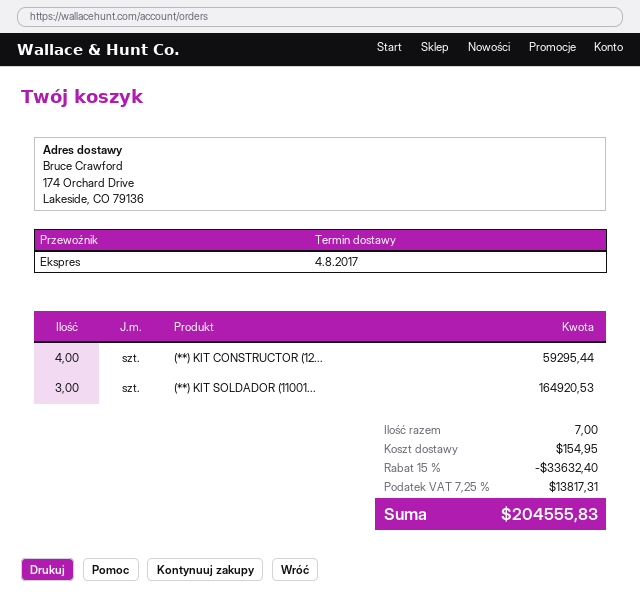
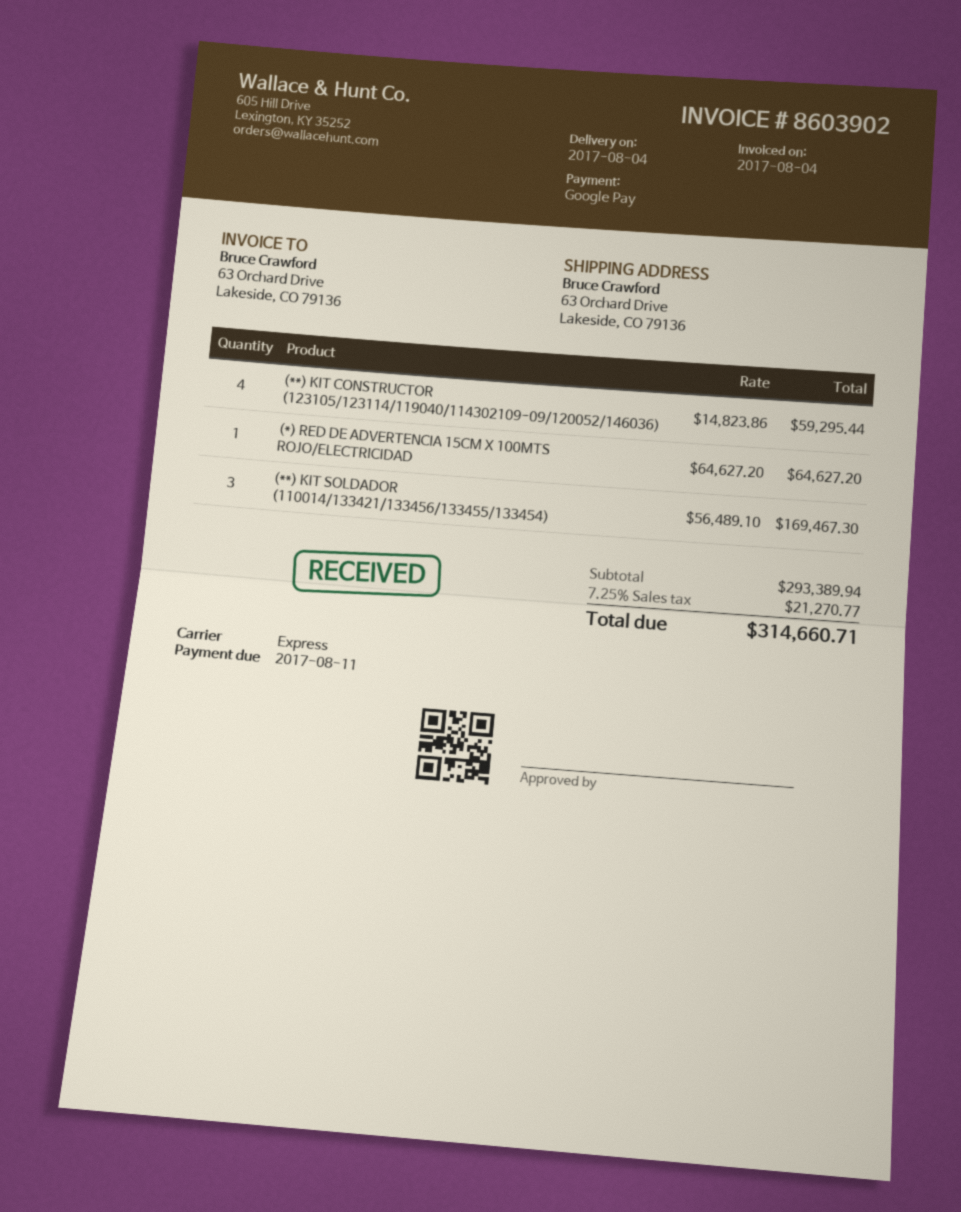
ship to: 174 Orchard Drive, Lakeside, CO 79136 -> 63 Orchard Drive, Lakeside, CO 79136
(**) KIT SOLDADOR (11001...: 3 for 164920.53 -> 3 for 169467.30
(*) RED DE ADVERTENCIA 15CM X 100MTS ROJO/ELECTRICIDAD: none -> 1 for 64627.20
discount: 15% = 33632.40 -> none
shipping: 154.95 -> none
tax: 7.25% = 13817.31 -> 7.25% = 21270.77
total: 204555.83 -> 314660.71

